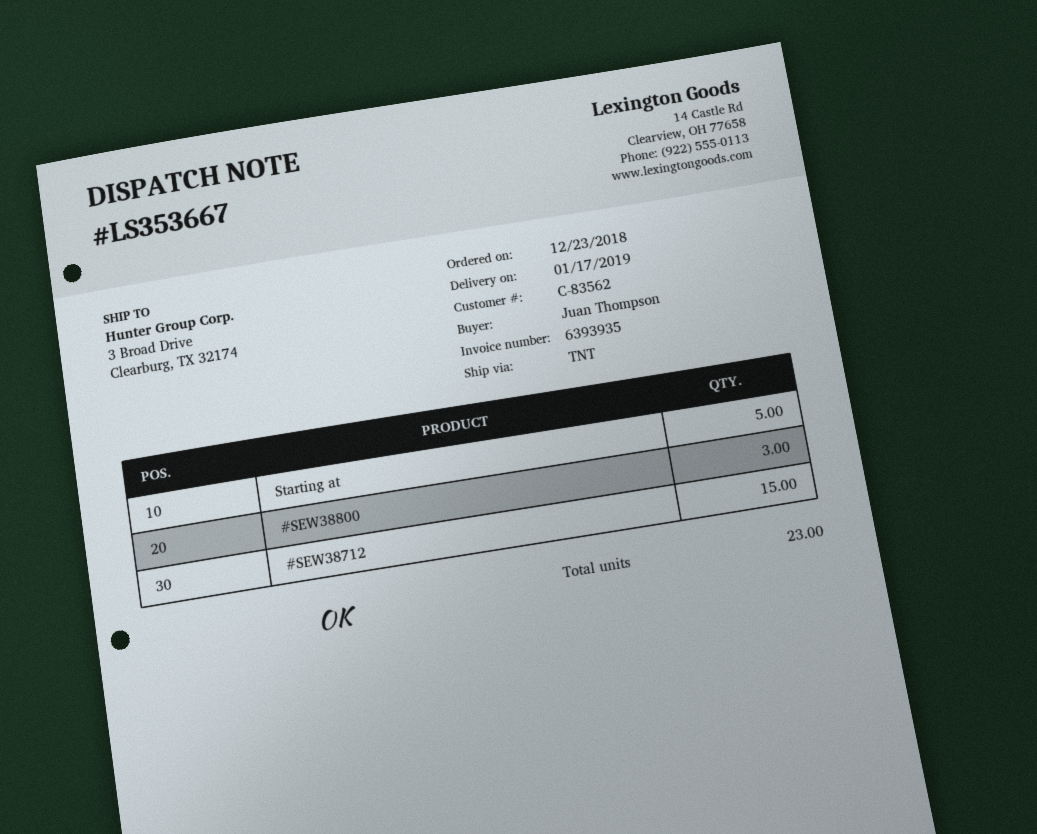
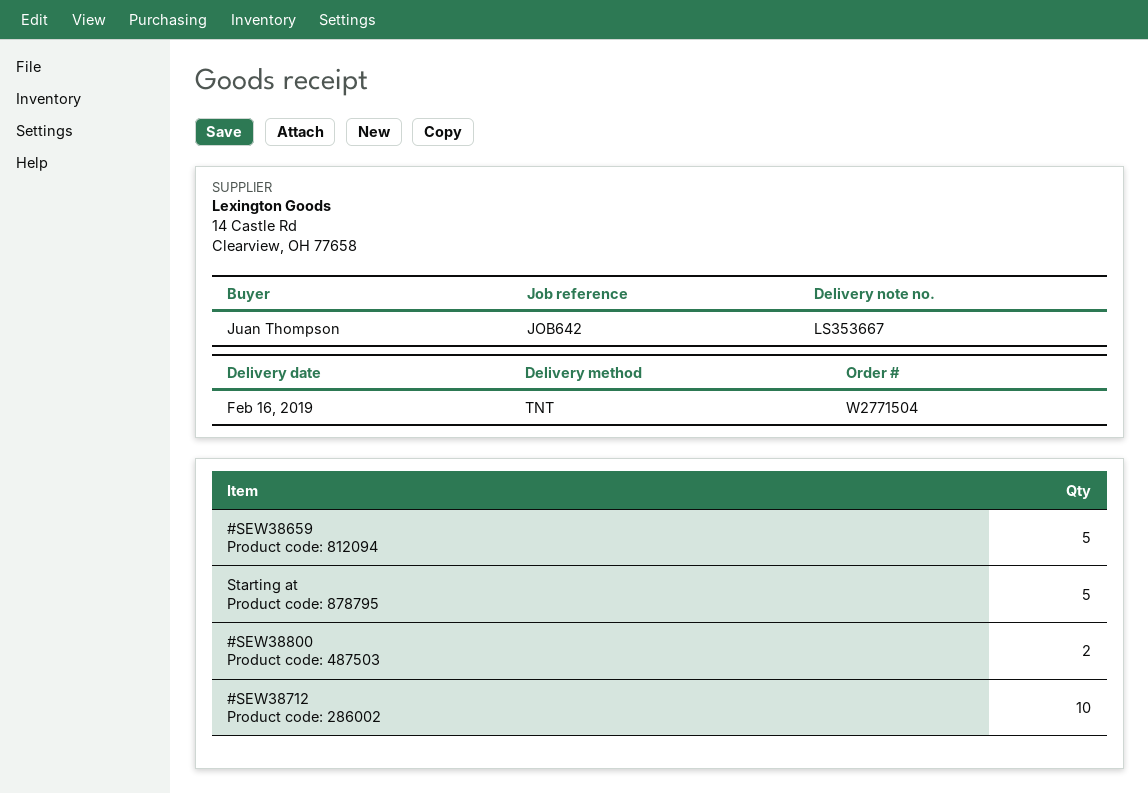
delivery date: 2019-01-17 -> 2019-02-16
#SEW38800: 3 -> 2
#SEW38712: 15 -> 10
#SEW38659: none -> 5

